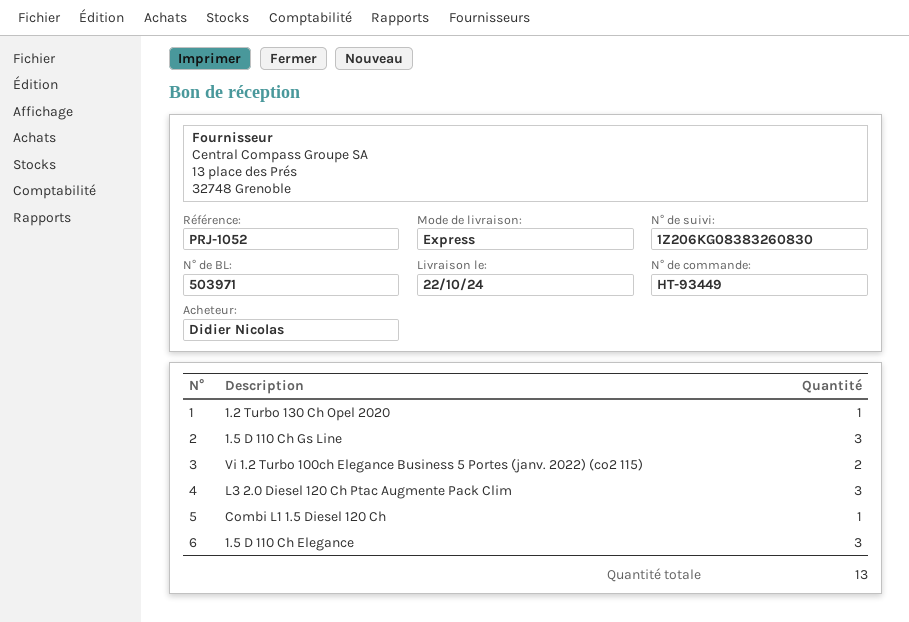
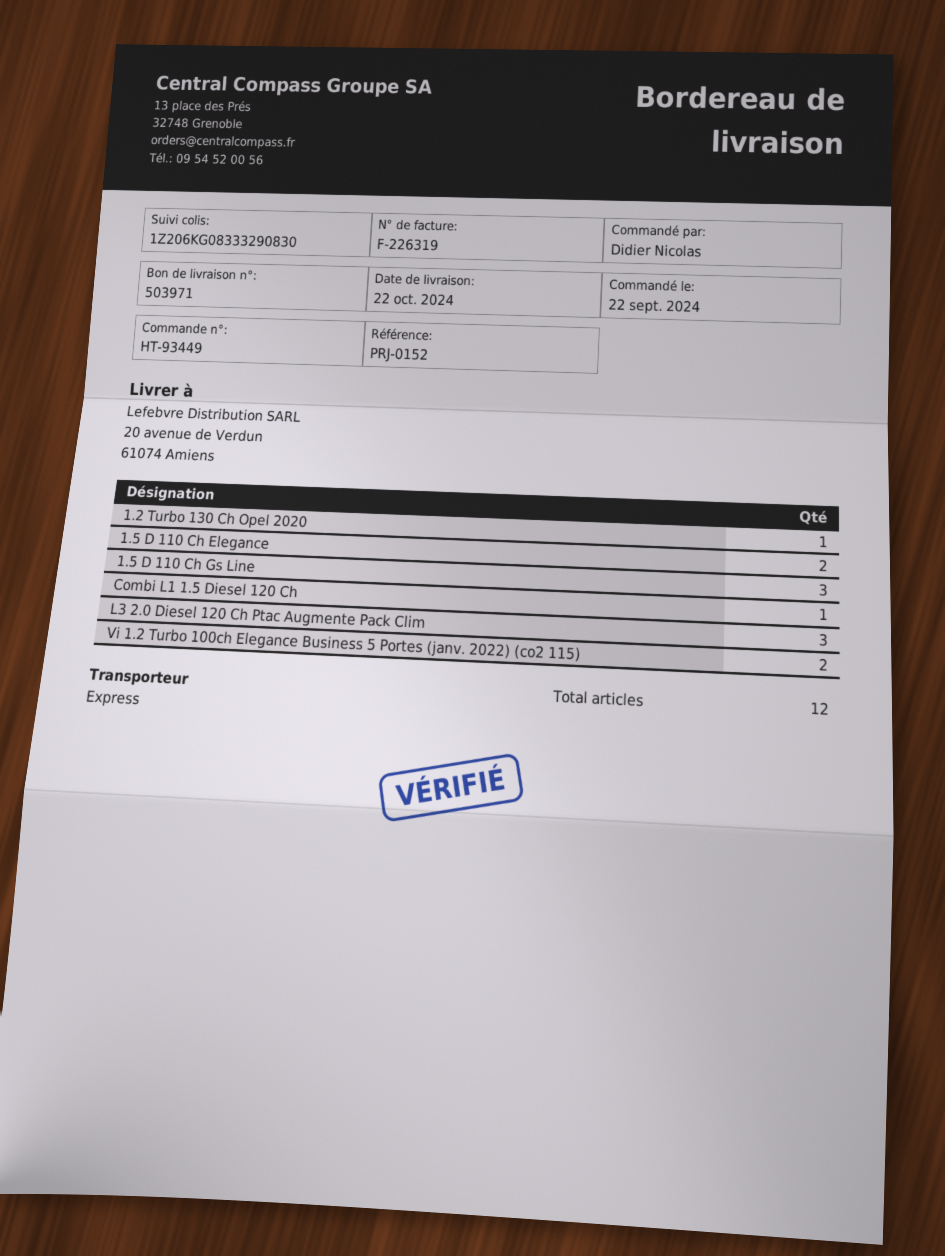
reference: PRJ-1052 -> PRJ-0152
tracking number: 1Z206KG08383260830 -> 1Z206KG08333290830
1.5 D 110 Ch Elegance: 3 -> 2
total quantity: 13 -> 12

